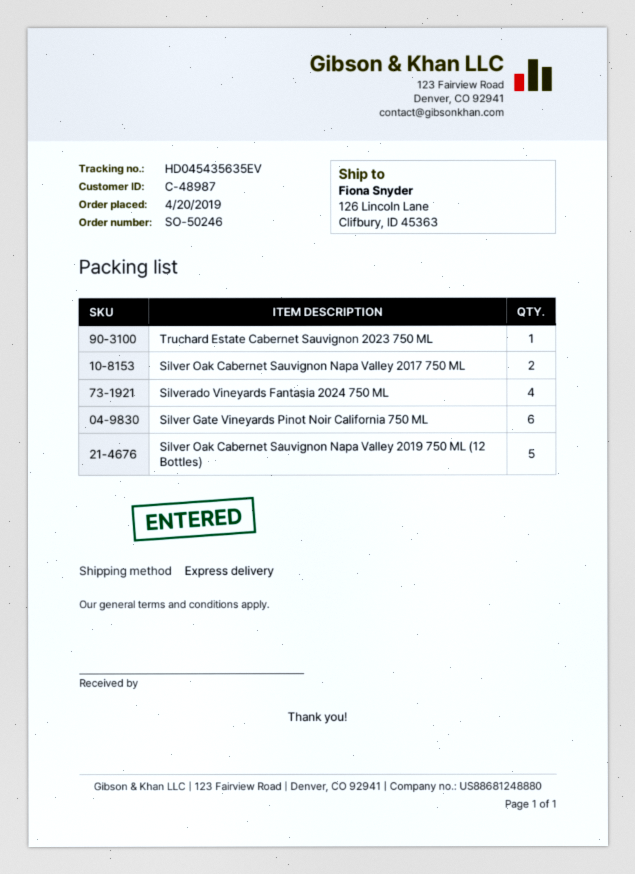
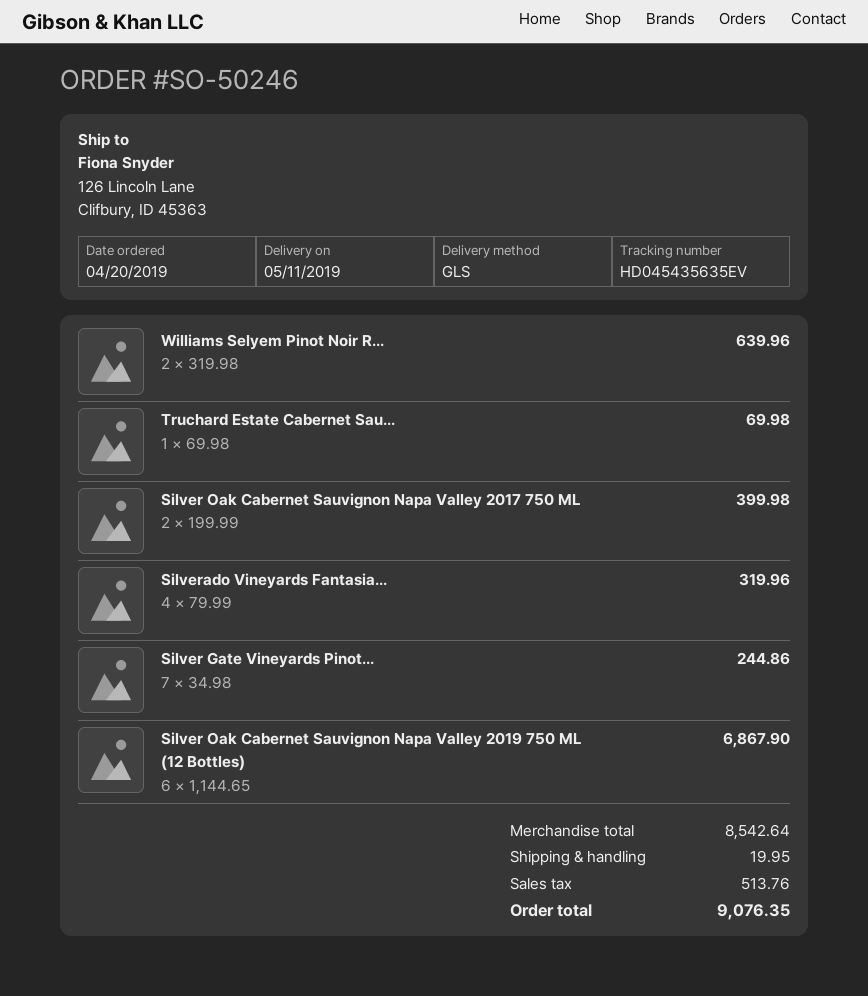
shipping method: express -> GLS
Silver Gate Vineyards Pinot Noir California 750 ML: 6 -> 7
Silver Oak Cabernet Sauvignon Napa Valley 2019 750 ML (12 Bottles): 5 -> 6
Williams Selyem Pinot Noir R...: none -> 2

